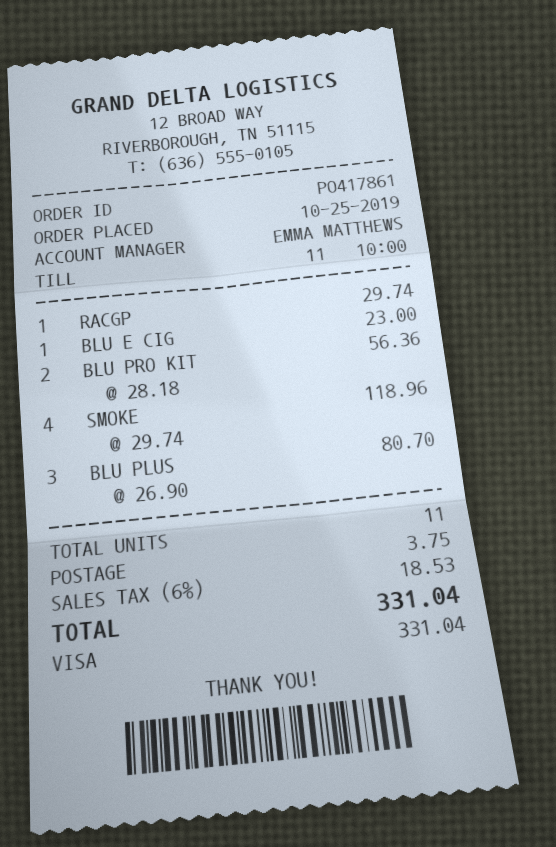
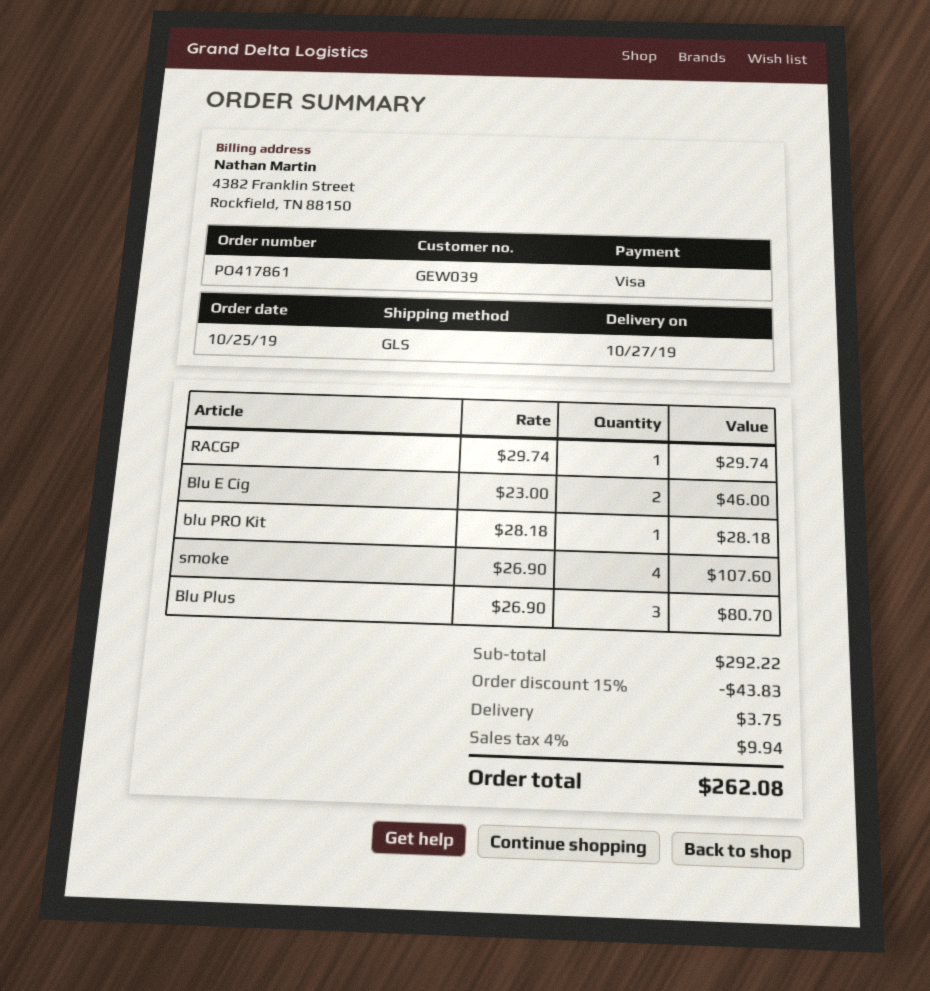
BLU E CIG: 1 x 23.00 = 23.00 -> 2 x 23.00 = 46.00
BLU PRO KIT: 2 x 28.18 = 56.36 -> 1 x 28.18 = 28.18
SMOKE: 4 x 29.74 = 118.96 -> 4 x 26.90 = 107.60
discount: none -> 15% = 43.83
tax: 6% = 18.53 -> 4% = 9.94
total: 331.04 -> 262.08

